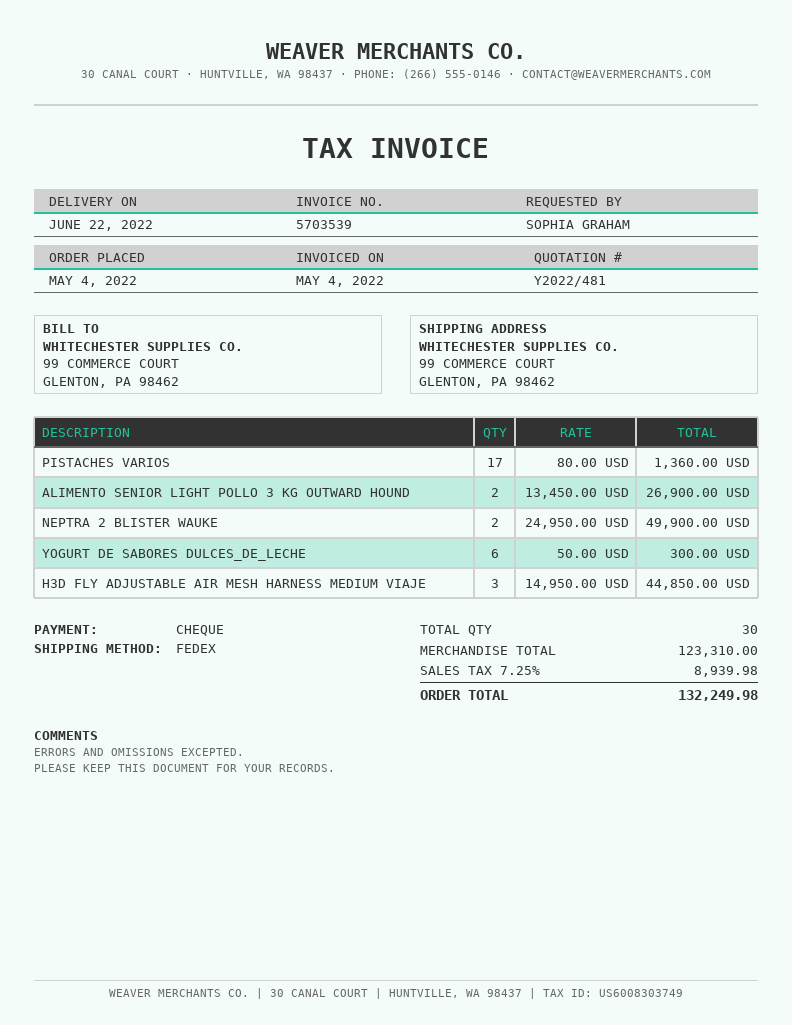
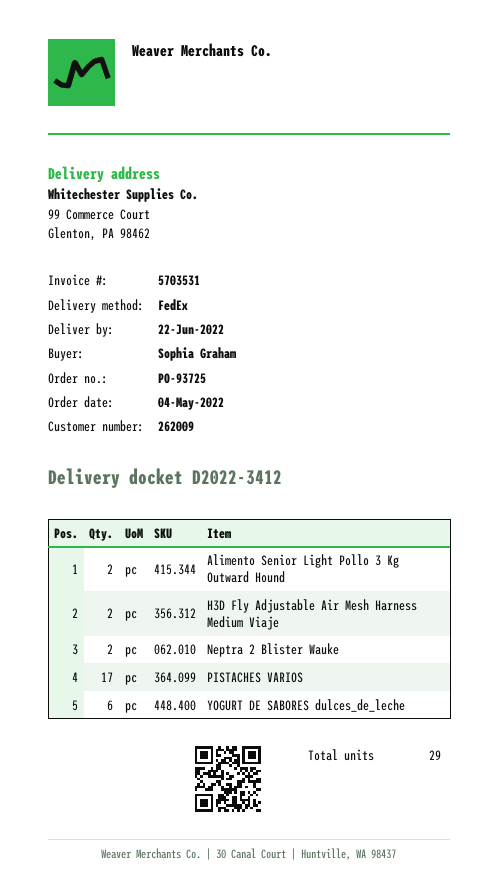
invoice number: 5703539 -> 5703531
H3D FLY ADJUSTABLE AIR MESH HARNESS MEDIUM VIAJE: 3 -> 2
total quantity: 30 -> 29

